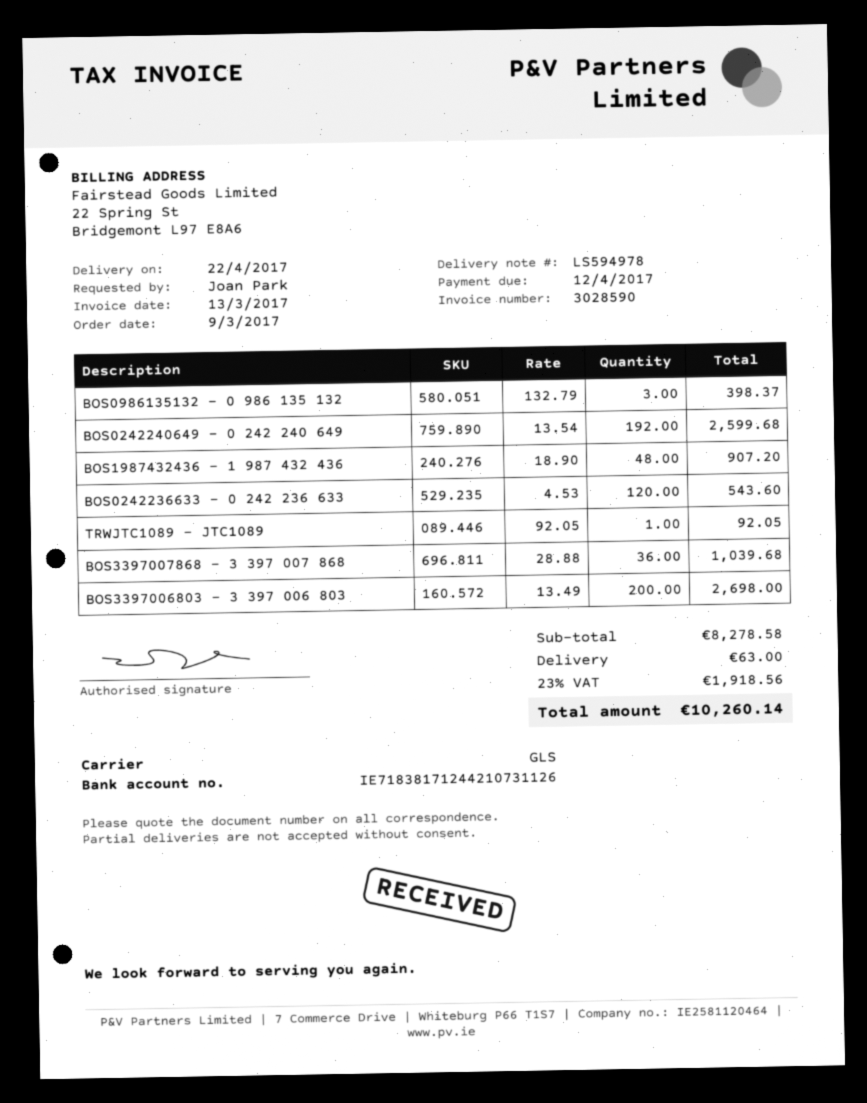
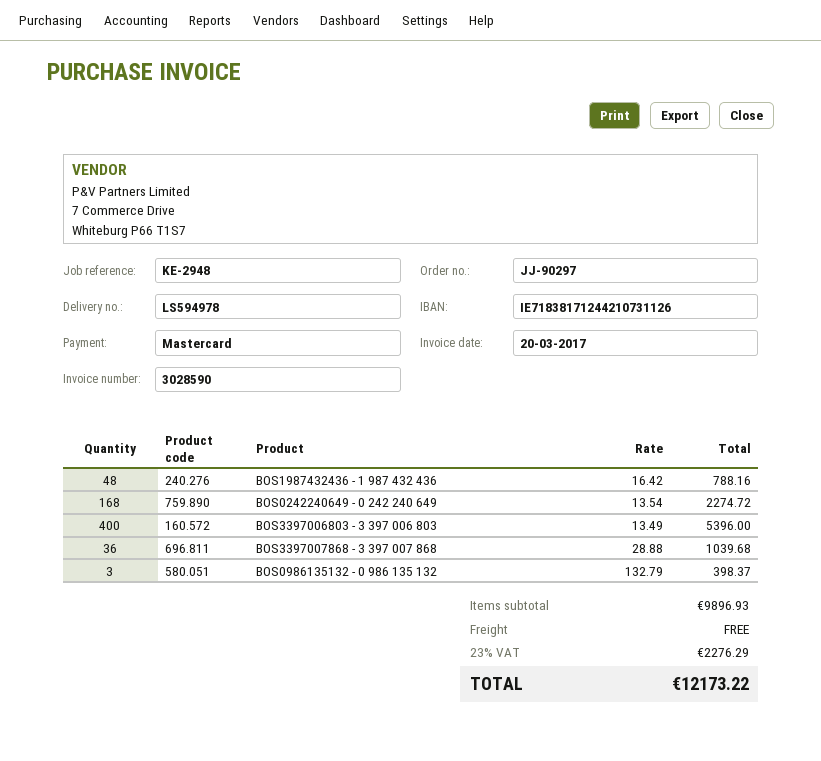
invoice date: 2017-03-13 -> 2017-03-20
BOS0242240649 - 0 242 240 649: 192 x 13.54 = 2599.68 -> 168 x 13.54 = 2274.72
BOS1987432436 - 1 987 432 436: 48 x 18.90 = 907.20 -> 48 x 16.42 = 788.16
BOS0242236633 - 0 242 236 633: 120 x 4.53 = 543.60 -> none
TRWJTC1089 - JTC1089: 1 x 92.05 = 92.05 -> none
BOS3397006803 - 3 397 006 803: 200 x 13.49 = 2698.00 -> 400 x 13.49 = 5396.00
subtotal: 8278.58 -> 9896.93
shipping: 63.00 -> 0.00
tax: 23% = 1918.56 -> 23% = 2276.29
total: 10260.14 -> 12173.22

